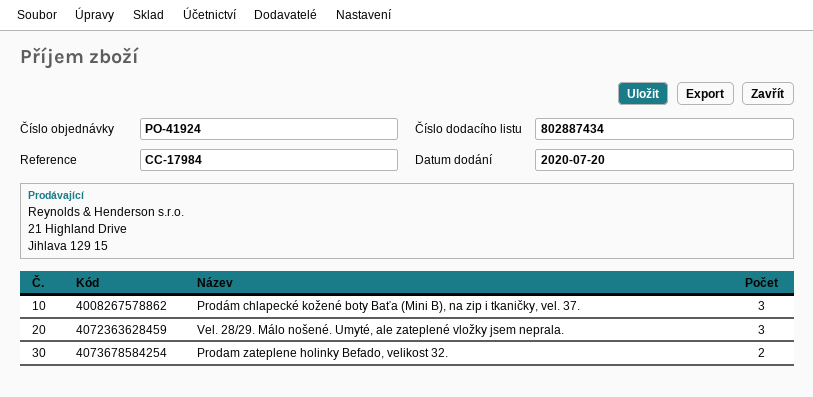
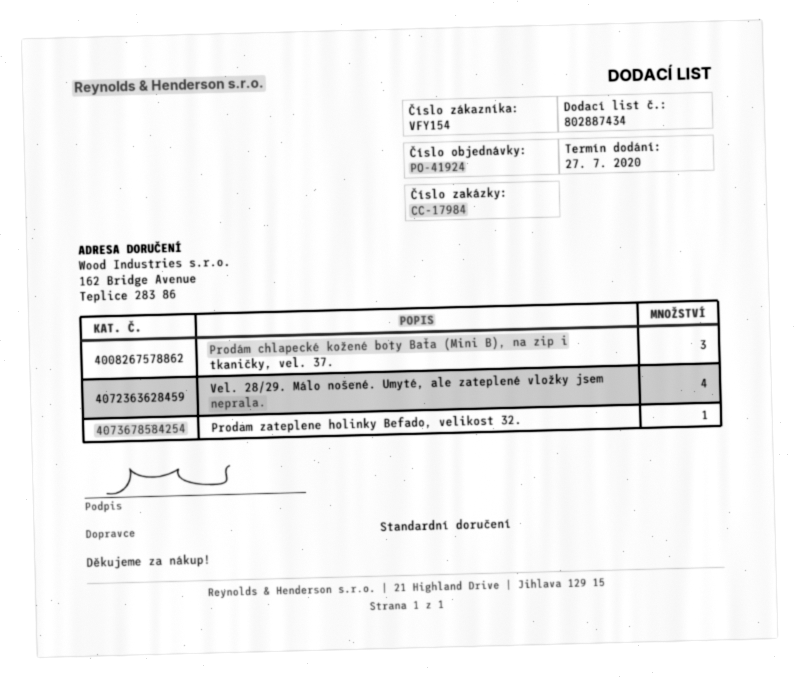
delivery date: 2020-07-20 -> 2020-07-27
Vel. 28/29. Málo nošené. Umyté, ale zateplené vložky jsem neprala.: 3 -> 4
Prodam zateplene holinky Befado, velikost 32.: 2 -> 1

